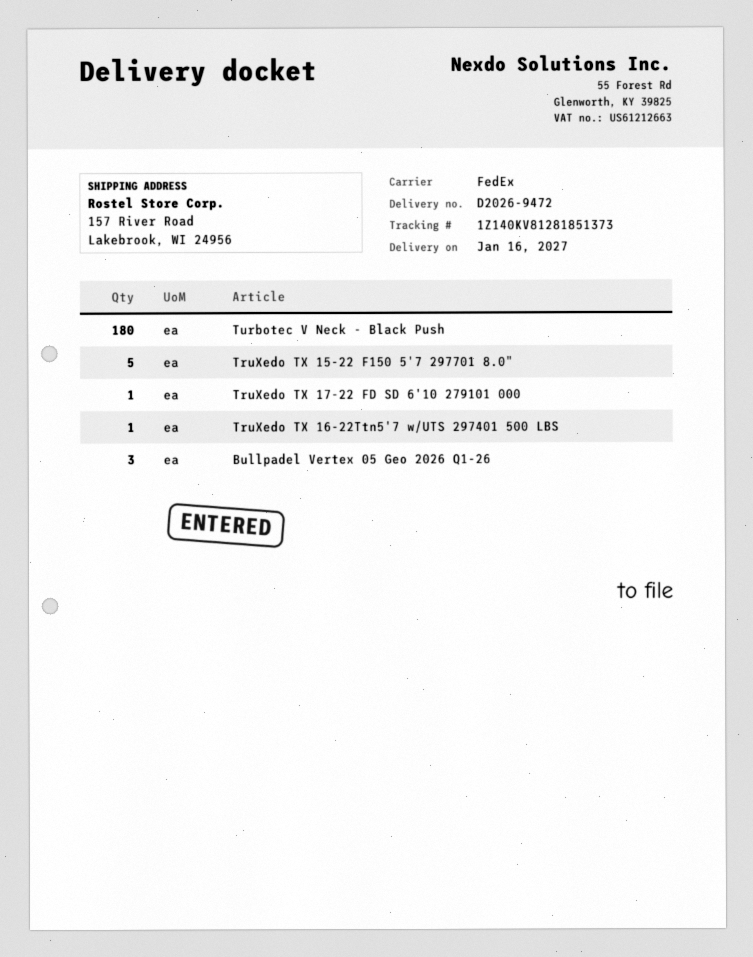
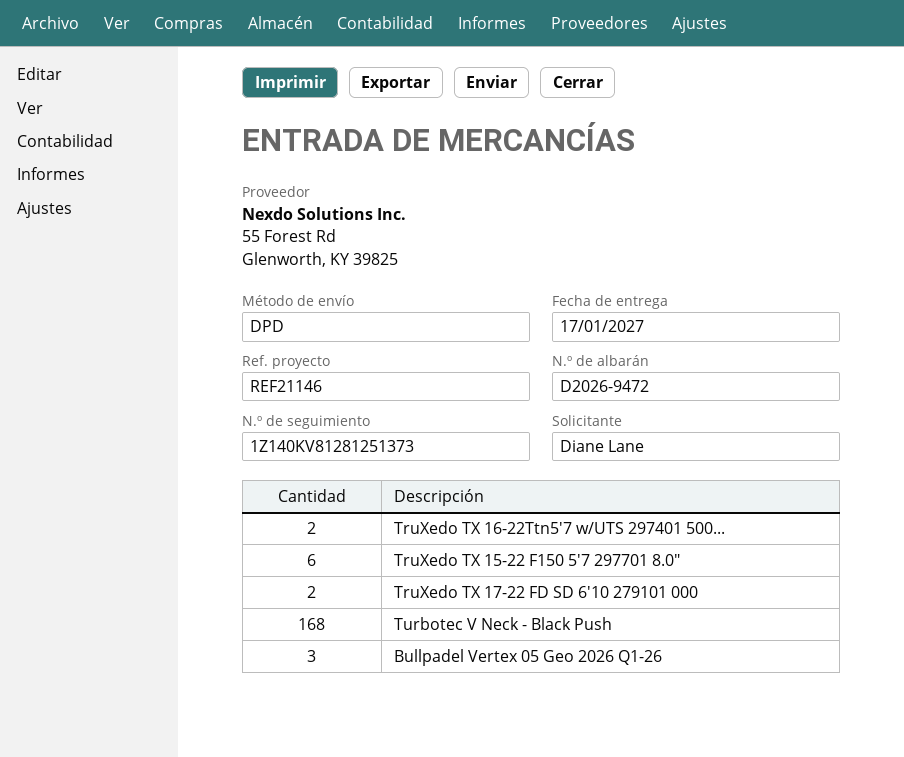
delivery date: 2027-01-16 -> 2027-01-17
shipping method: FedEx -> DPD
tracking number: 1Z140KV81281851373 -> 1Z140KV81281251373
Turbotec V Neck - Black Push: 180 -> 168
TruXedo TX 15-22 F150 5'7 297701 8.0": 5 -> 6
TruXedo TX 17-22 FD SD 6'10 279101 000: 1 -> 2
TruXedo TX 16-22Ttn5'7 w/UTS 297401 500 LBS: 1 -> 2

